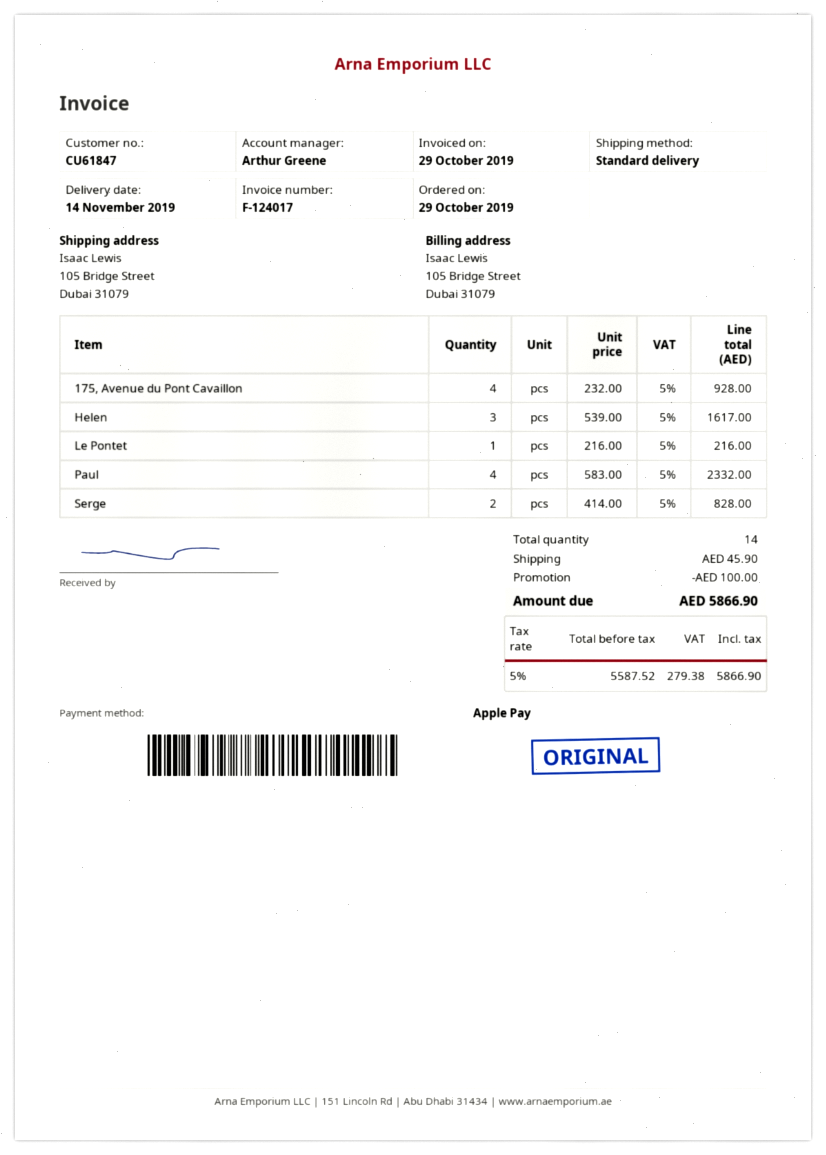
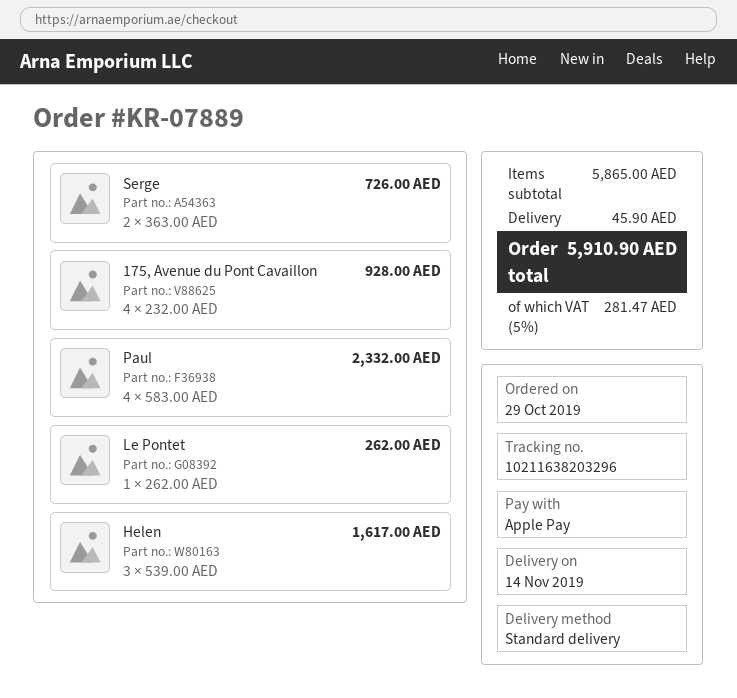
Le Pontet: 1 x 216.00 = 216.00 -> 1 x 262.00 = 262.00
Serge: 2 x 414.00 = 828.00 -> 2 x 363.00 = 726.00
discount: 100.00 -> none
tax: 5% = 279.38 -> 5% = 281.47
total: 5866.90 -> 5910.90

